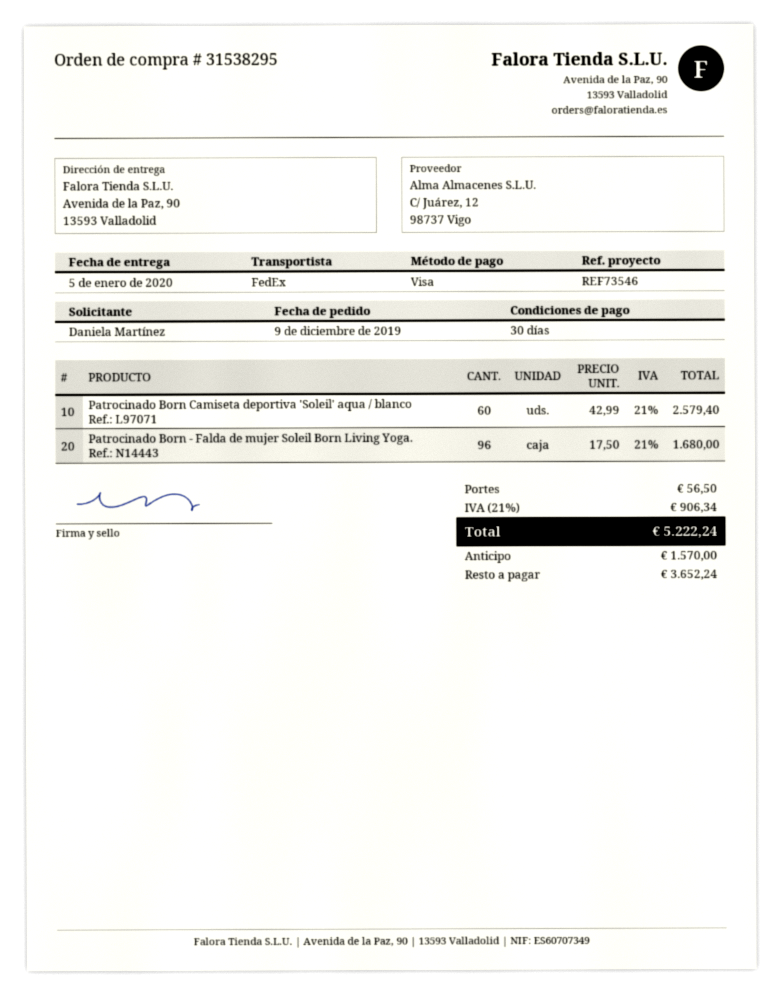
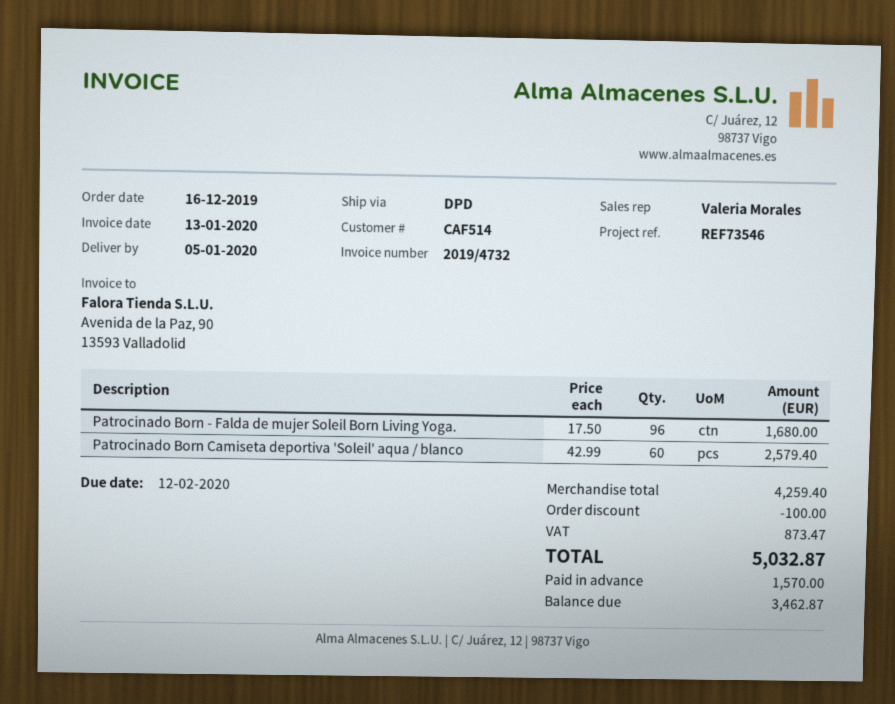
order date: 2019-12-09 -> 2019-12-16
shipping method: FedEx -> DPD
discount: none -> 100.00
shipping: 56.50 -> none
tax: 906.34 -> 873.47
total: 5222.24 -> 5032.87
balance: 3652.24 -> 3462.87

